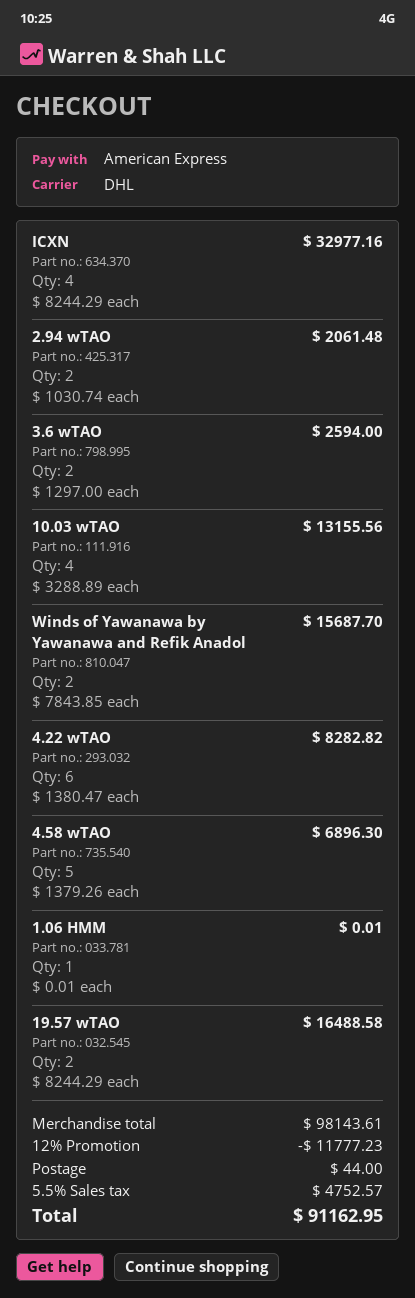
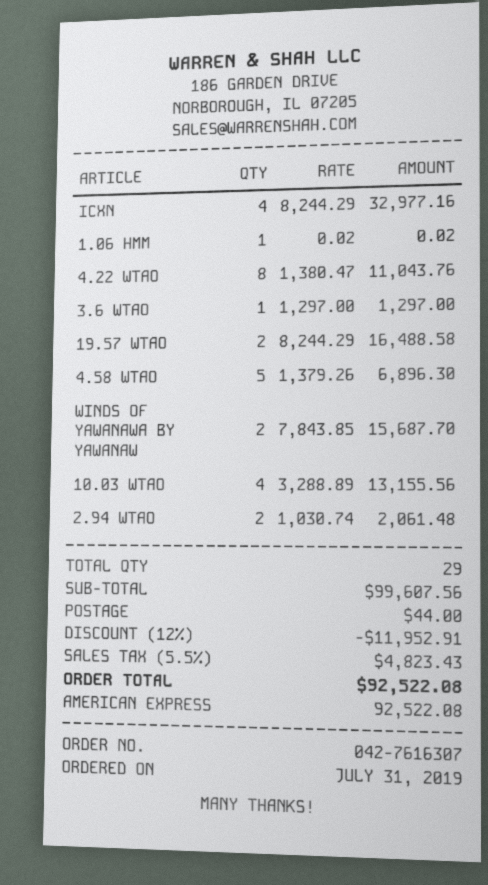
3.6 wTAO: 2 x 1297.00 = 2594.00 -> 1 x 1297.00 = 1297.00
4.22 wTAO: 6 x 1380.47 = 8282.82 -> 8 x 1380.47 = 11043.76
1.06 HMM: 1 x 0.01 = 0.01 -> 1 x 0.02 = 0.02
subtotal: 98143.61 -> 99607.56
discount: 12% = 11777.23 -> 12% = 11952.91
tax: 5.5% = 4752.57 -> 5.5% = 4823.43
total: 91162.95 -> 92522.08

